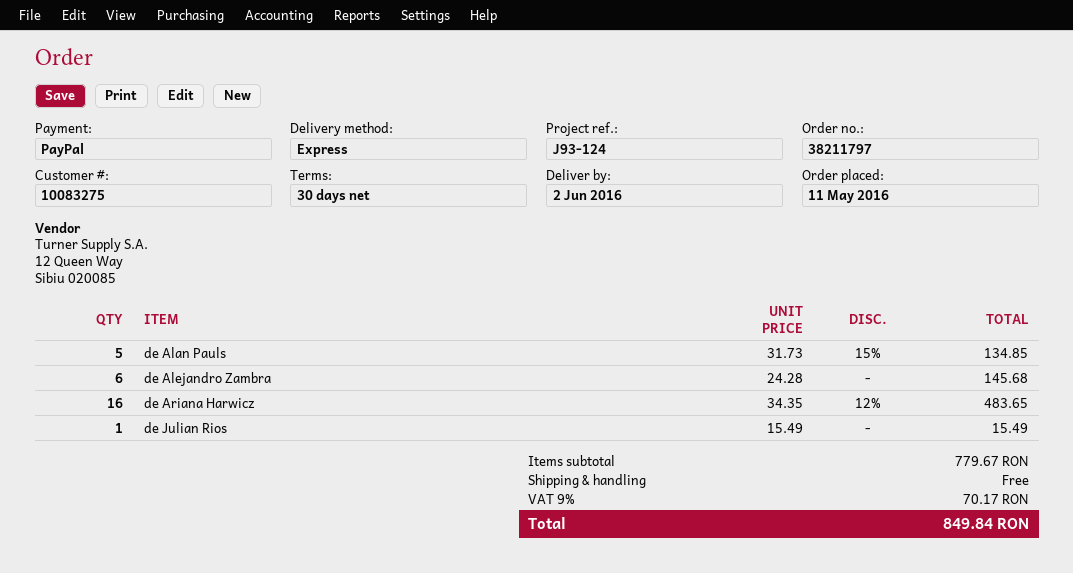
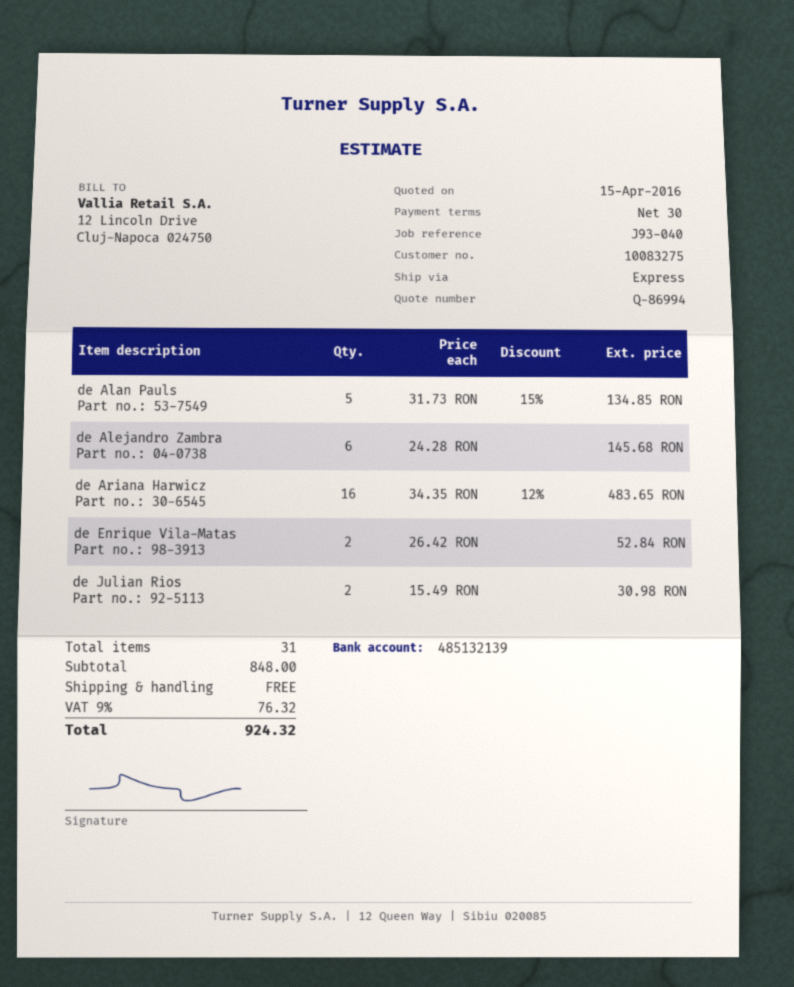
reference: J93-124 -> J93-040
de Julian Rios: 1 x 15.49 = 15.49 -> 2 x 15.49 = 30.98
de Enrique Vila-Matas: none -> 2 x 26.42 = 52.84
subtotal: 779.67 -> 848.00
tax: 9% = 70.17 -> 9% = 76.32
total: 849.84 -> 924.32

